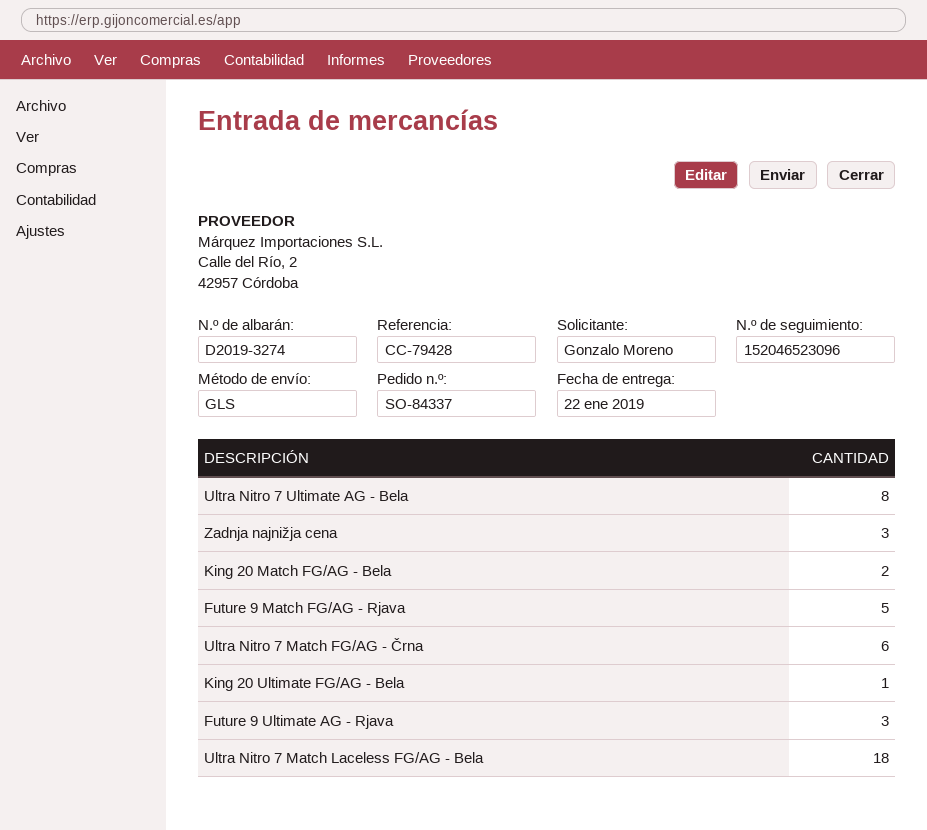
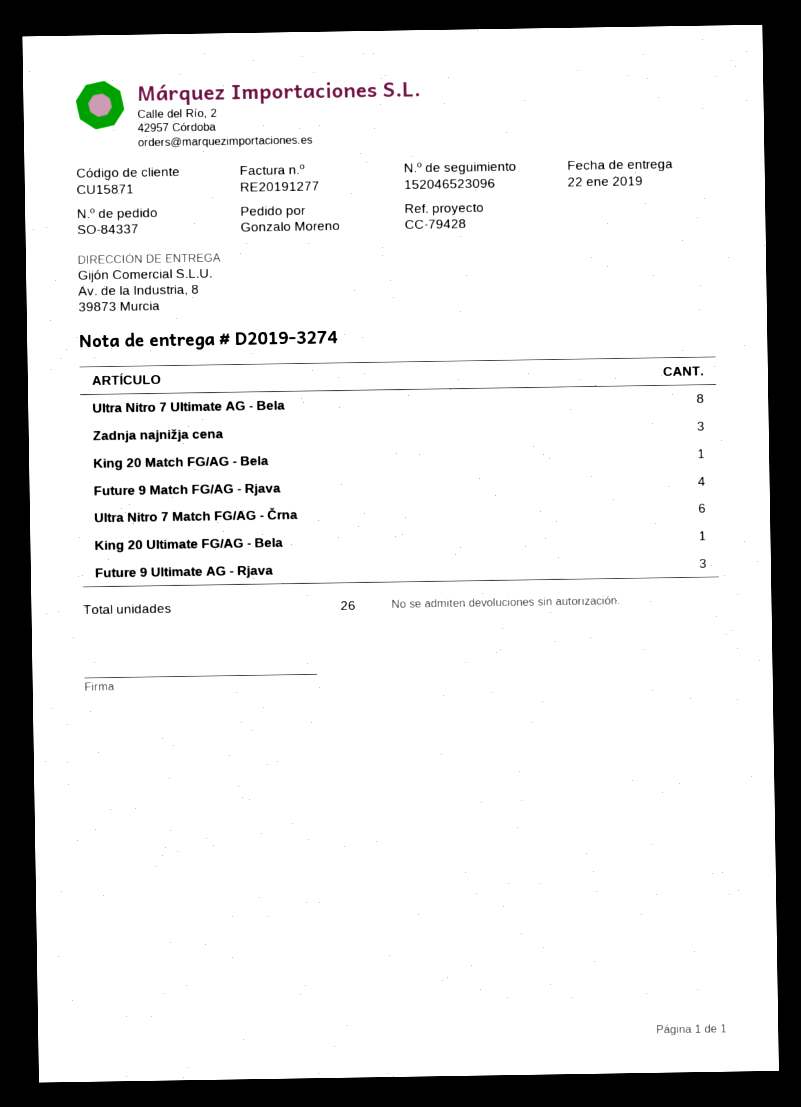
King 20 Match FG/AG - Bela: 2 -> 1
Future 9 Match FG/AG - Rjava: 5 -> 4
Ultra Nitro 7 Match Laceless FG/AG - Bela: 18 -> none

